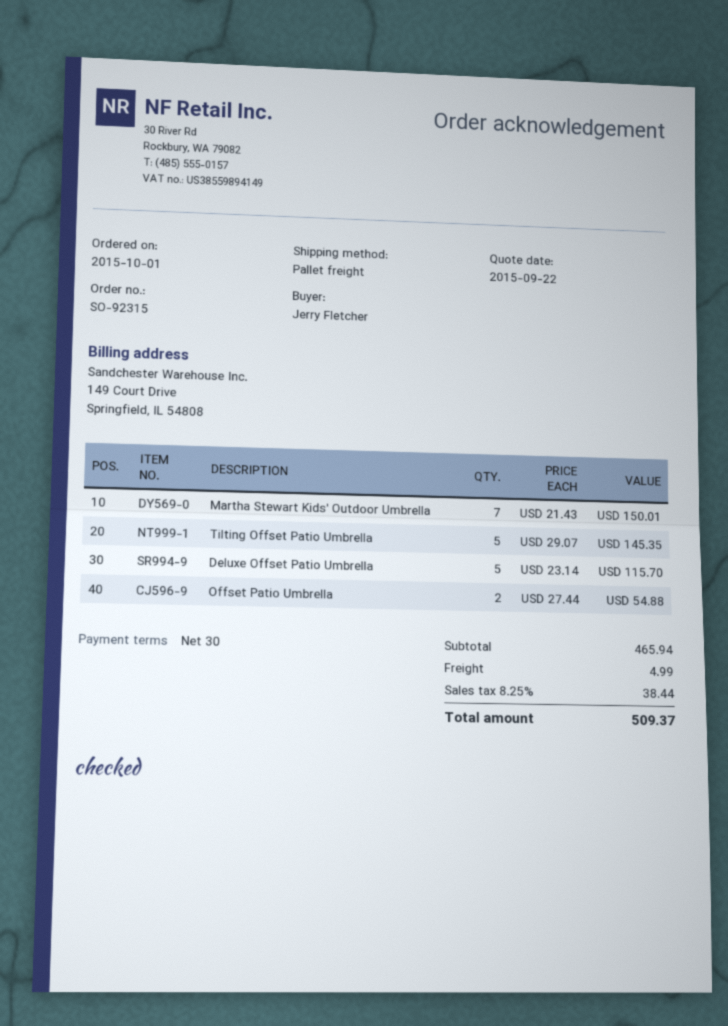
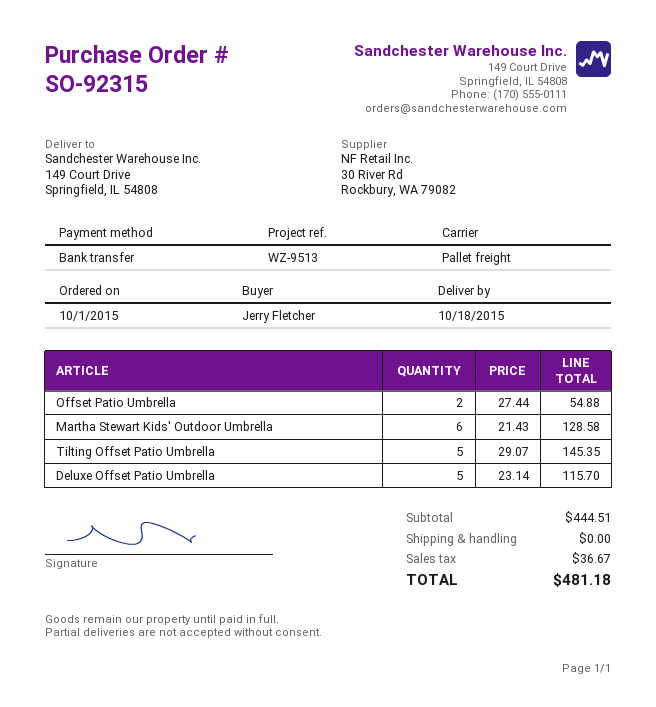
Martha Stewart Kids' Outdoor Umbrella: 7 x 21.43 = 150.01 -> 6 x 21.43 = 128.58
subtotal: 465.94 -> 444.51
shipping: 4.99 -> 0.00
tax: 38.44 -> 36.67
total: 509.37 -> 481.18

